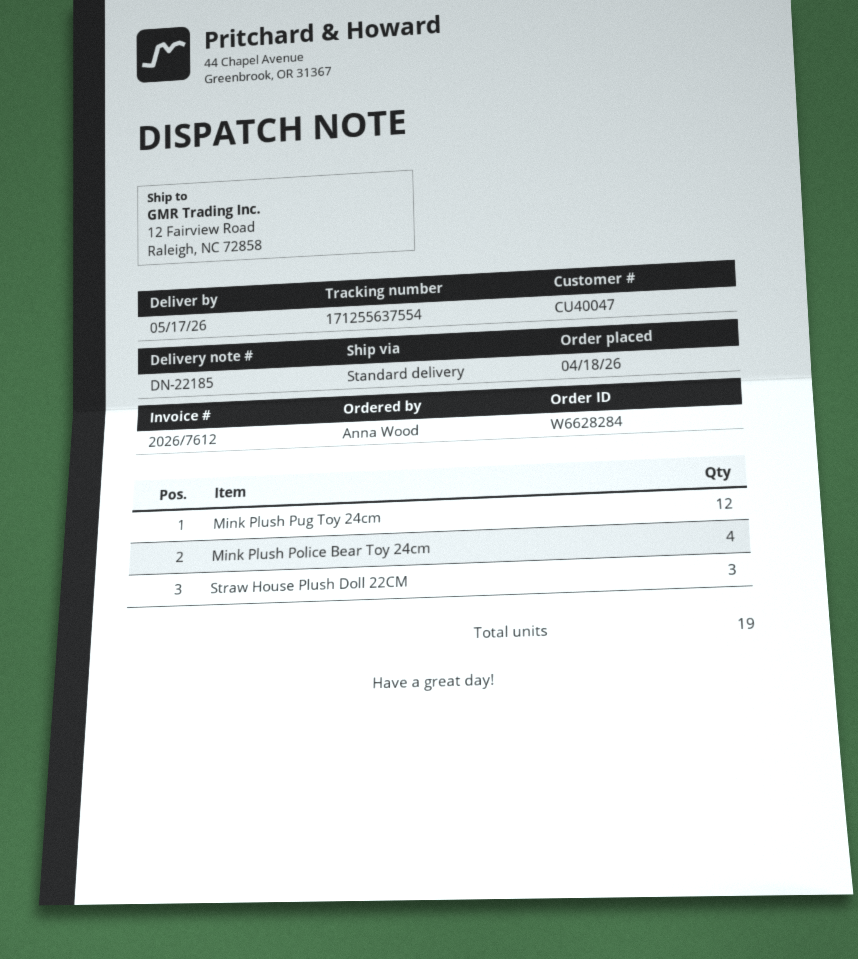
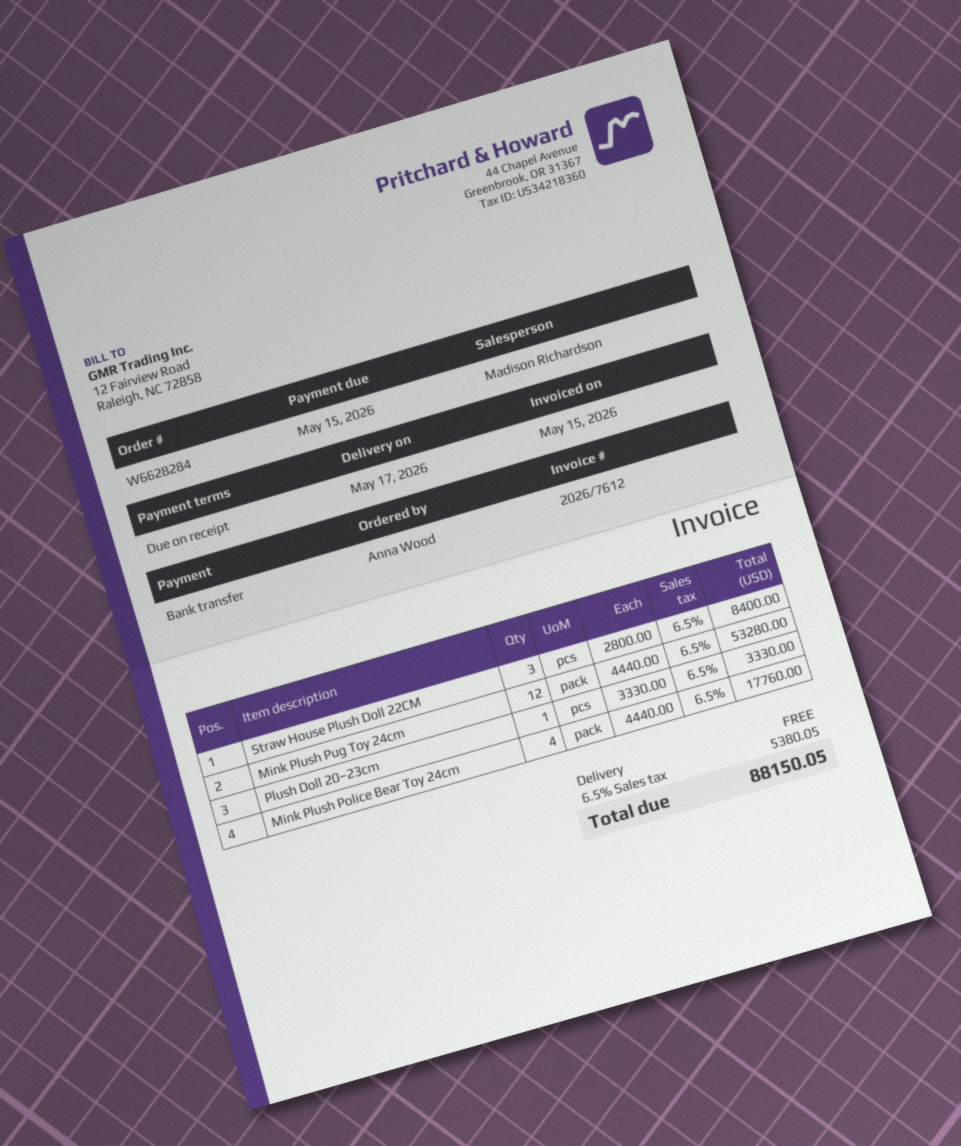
Plush Doll 20–23cm: none -> 1

